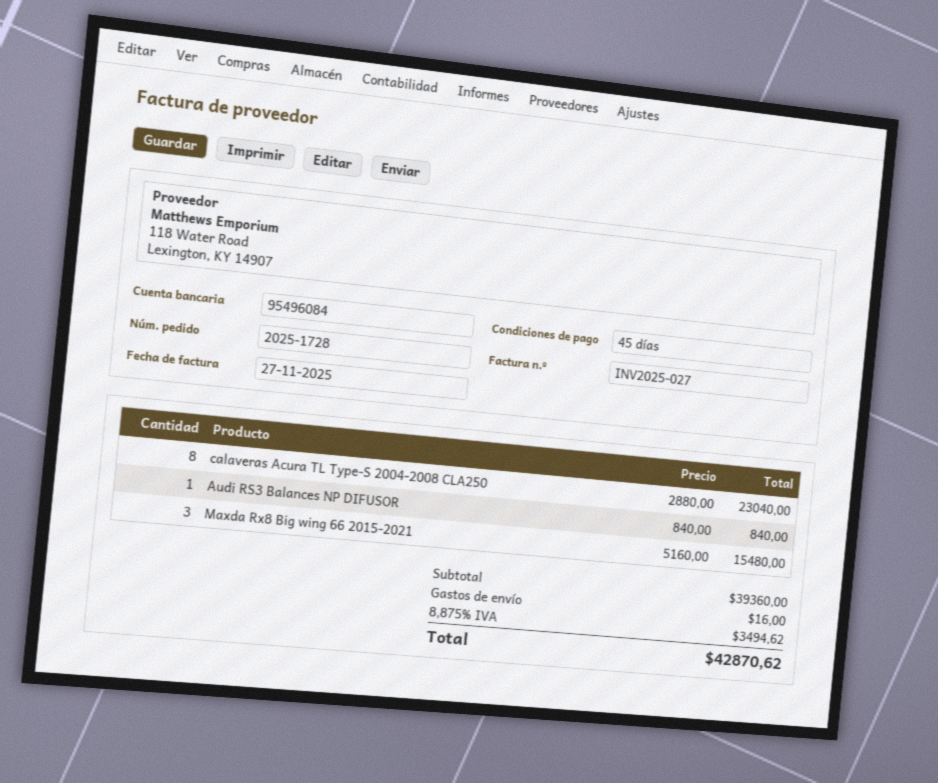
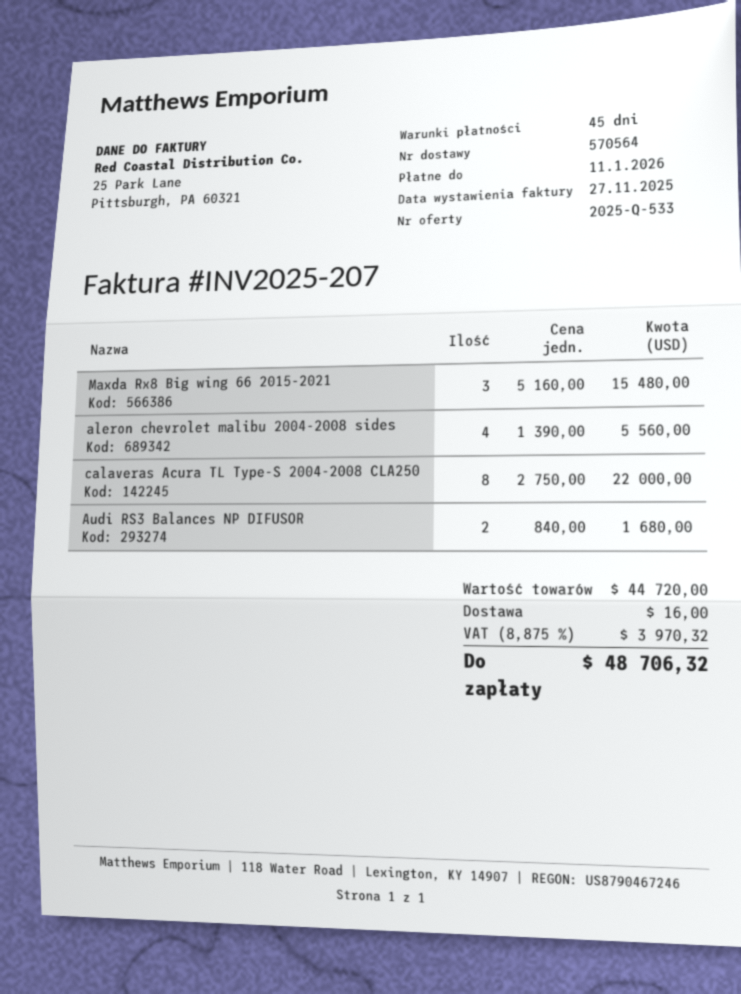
invoice number: INV2025-027 -> INV2025-207
calaveras Acura TL Type-S 2004-2008 CLA250: 8 x 2880.00 = 23040.00 -> 8 x 2750.00 = 22000.00
Audi RS3 Balances NP DIFUSOR: 1 x 840.00 = 840.00 -> 2 x 840.00 = 1680.00
aleron chevrolet malibu 2004-2008 sides: none -> 4 x 1390.00 = 5560.00
subtotal: 39360.00 -> 44720.00
tax: 8.875% = 3494.62 -> 8.875% = 3970.32
total: 42870.62 -> 48706.32

